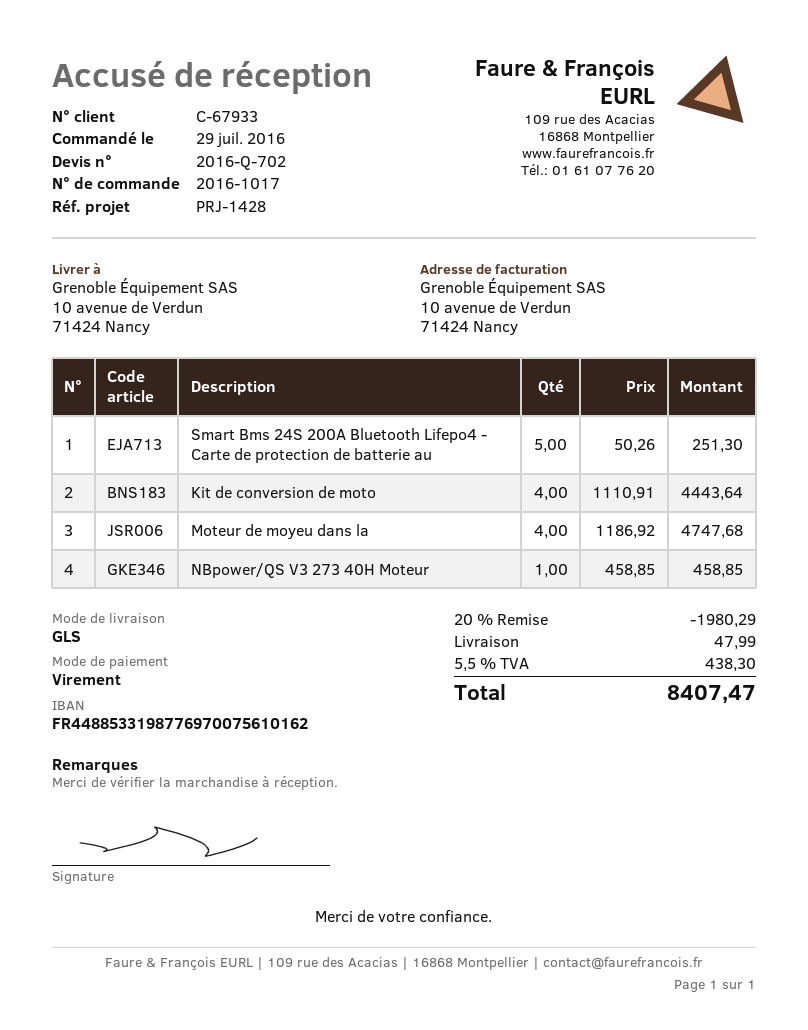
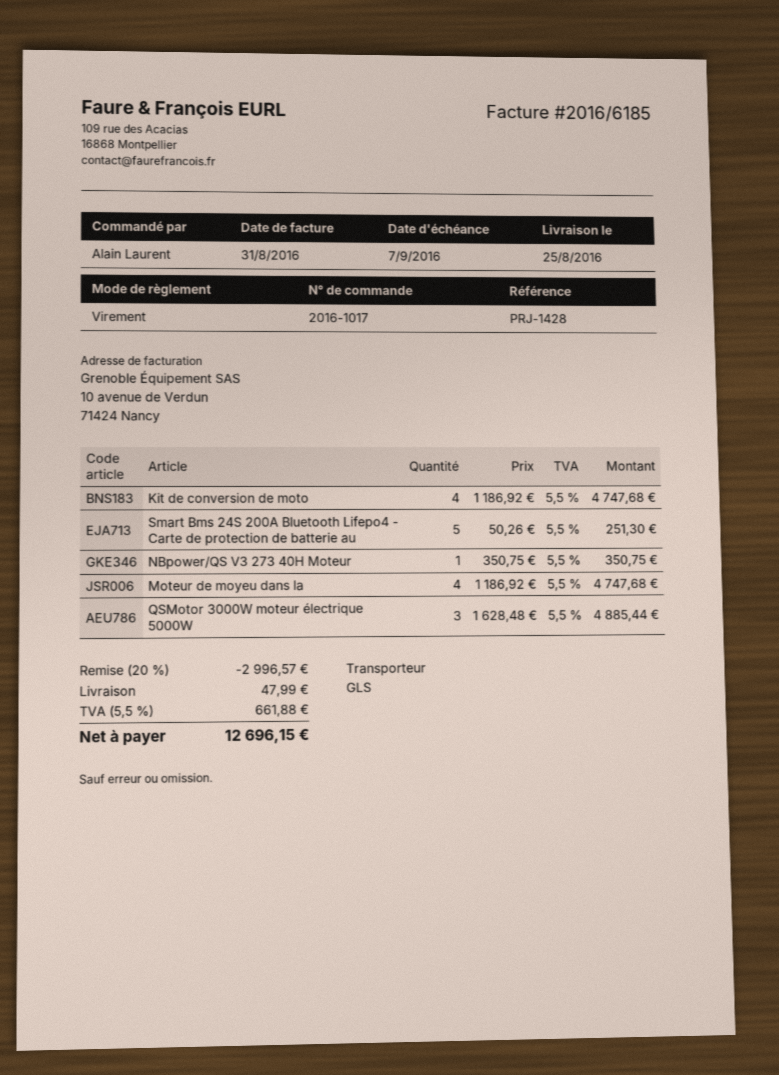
Kit de conversion de moto: 4 x 1110.91 = 4443.64 -> 4 x 1186.92 = 4747.68
NBpower/QS V3 273 40H Moteur: 1 x 458.85 = 458.85 -> 1 x 350.75 = 350.75
QSMotor 3000W moteur électrique 5000W: none -> 3 x 1628.48 = 4885.44
discount: 20% = 1980.29 -> 20% = 2996.57
tax: 5.5% = 438.30 -> 5.5% = 661.88
total: 8407.47 -> 12696.15

